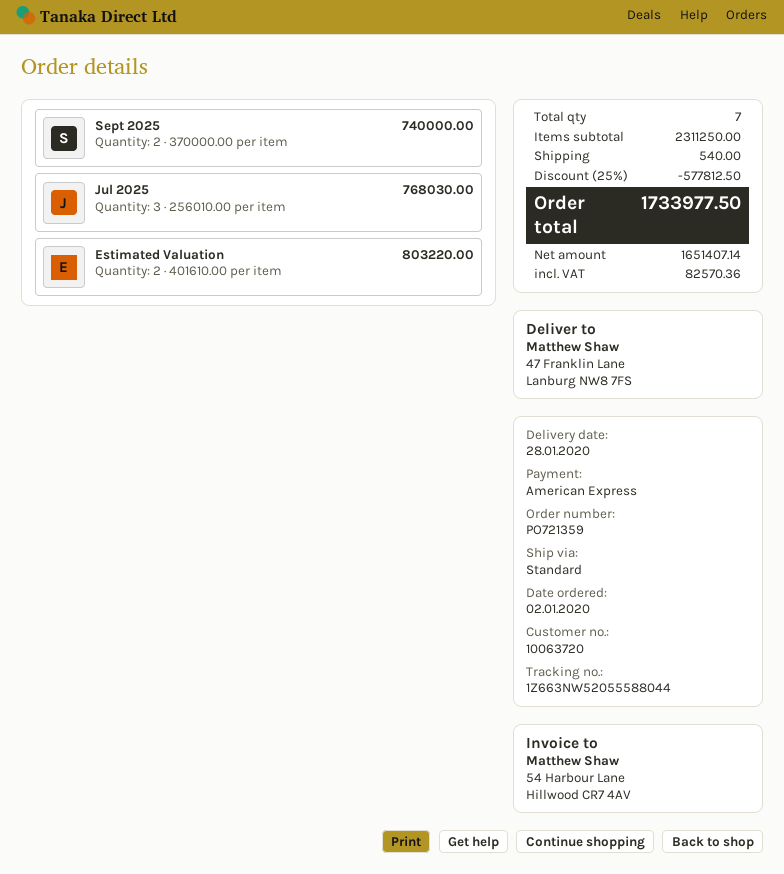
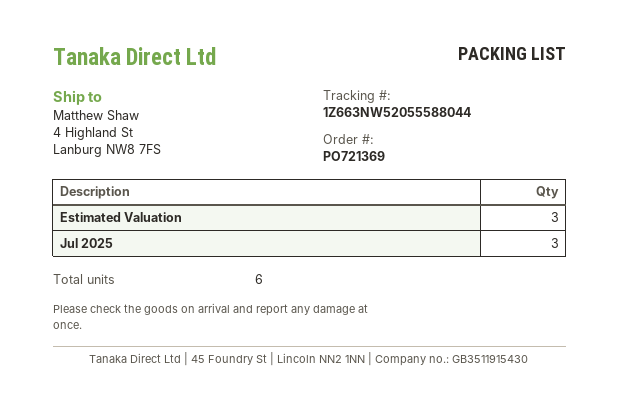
order number: PO721359 -> PO721369
ship to: 47 Franklin Lane, Lanburg NW8 7FS -> 4 Highland St, Lanburg NW8 7FS
Sept 2025: 2 -> none
Estimated Valuation: 2 -> 3
total quantity: 7 -> 6

